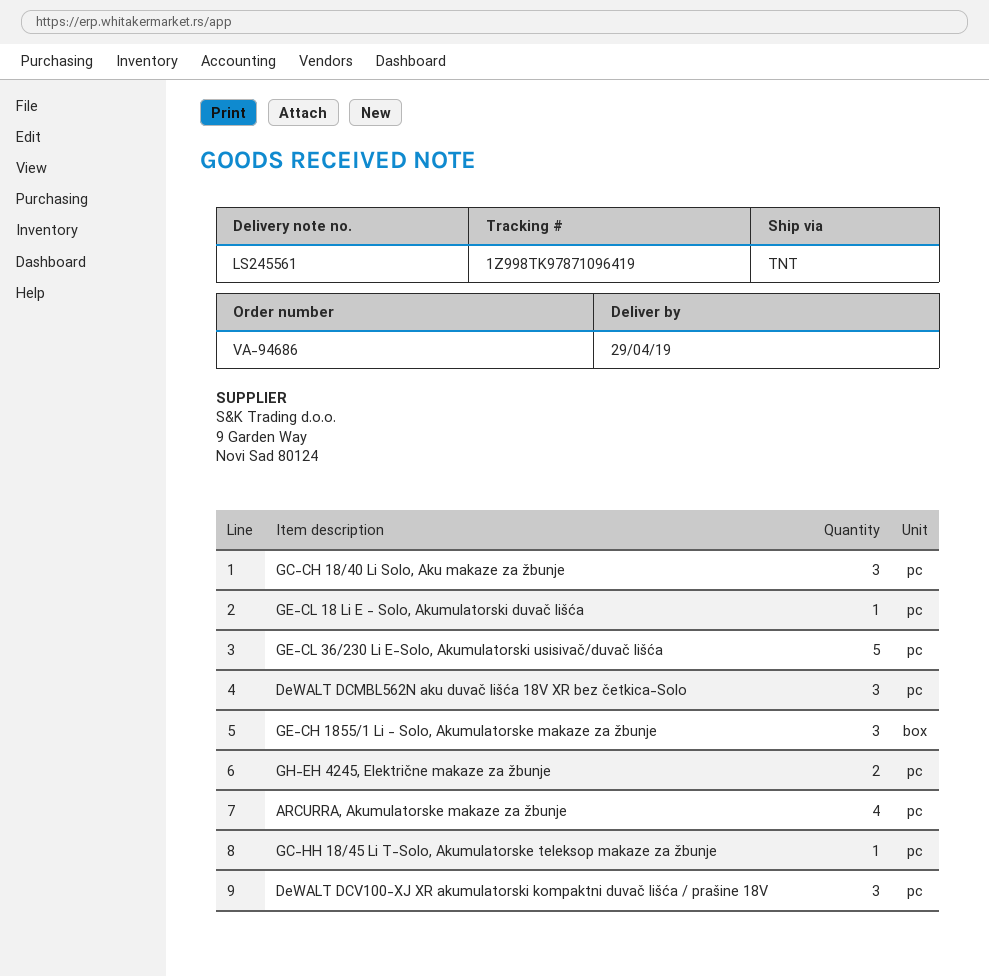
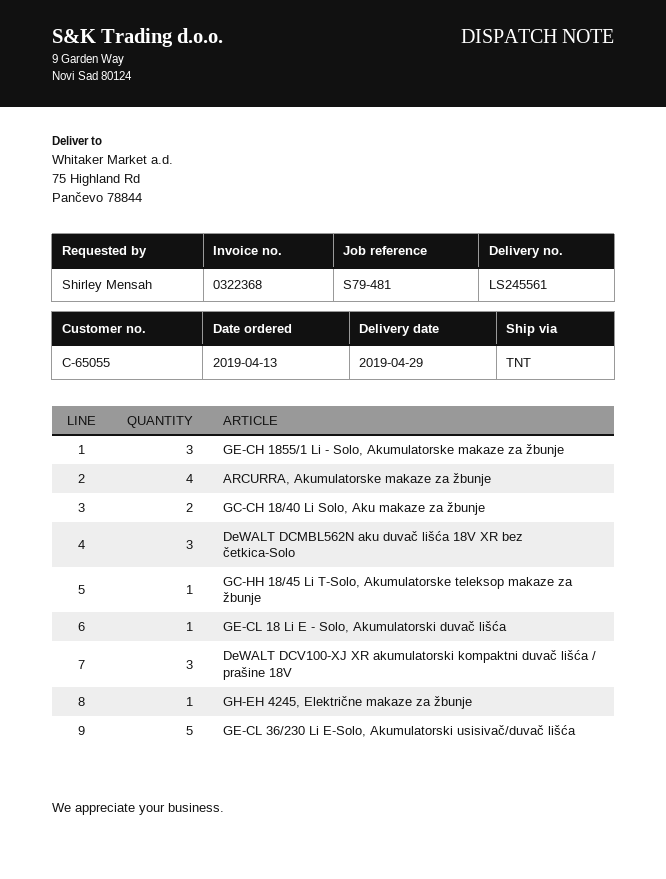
GC-CH 18/40 Li Solo, Aku makaze za žbunje: 3 -> 2
GH-EH 4245, Električne makaze za žbunje: 2 -> 1

